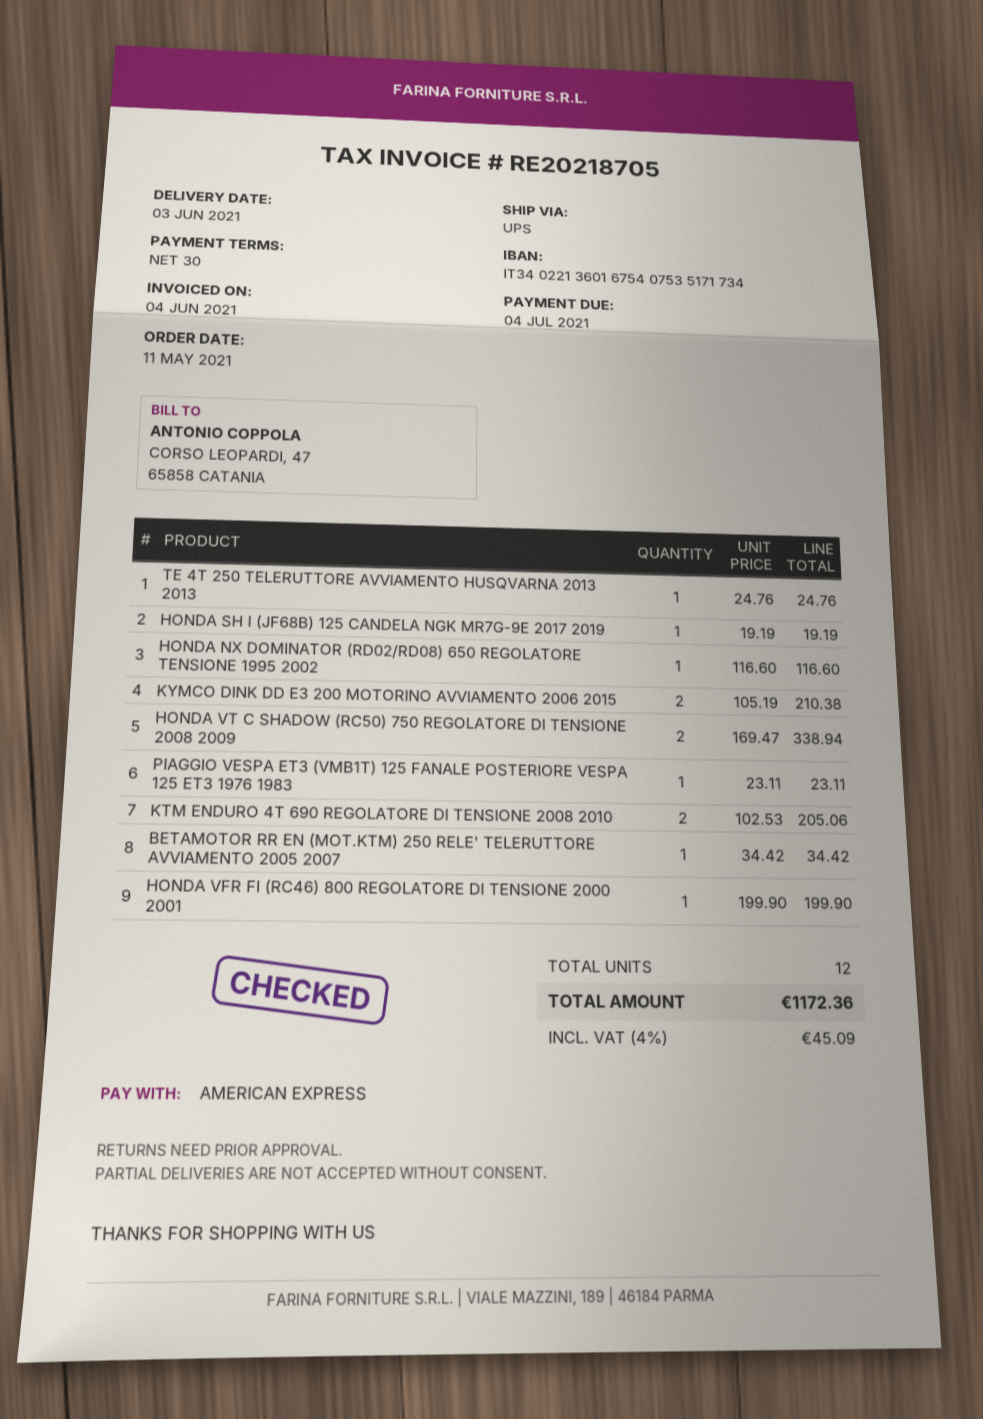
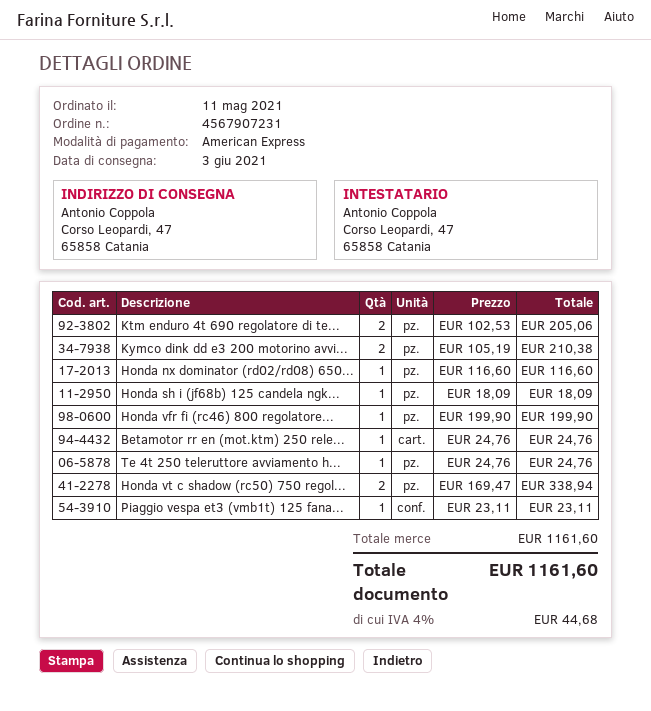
HONDA SH I (JF68B) 125 CANDELA NGK MR7G-9E 2017 2019: 1 x 19.19 = 19.19 -> 1 x 18.09 = 18.09
BETAMOTOR RR EN (MOT.KTM) 250 RELE' TELERUTTORE AVVIAMENTO 2005 2007: 1 x 34.42 = 34.42 -> 1 x 24.76 = 24.76
tax: 4% = 45.09 -> 4% = 44.68
total: 1172.36 -> 1161.60

